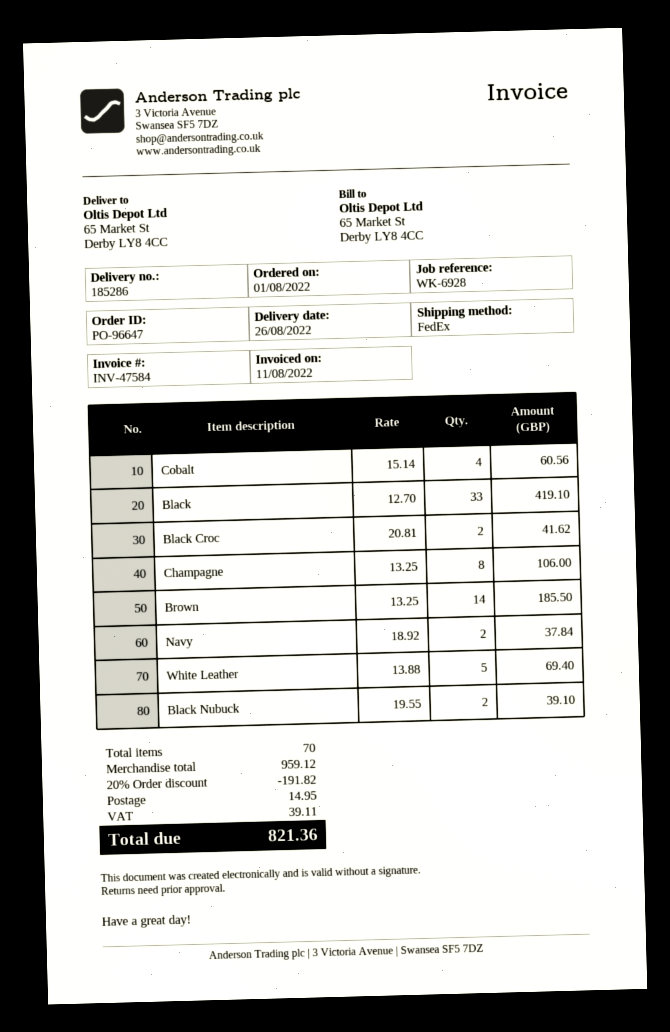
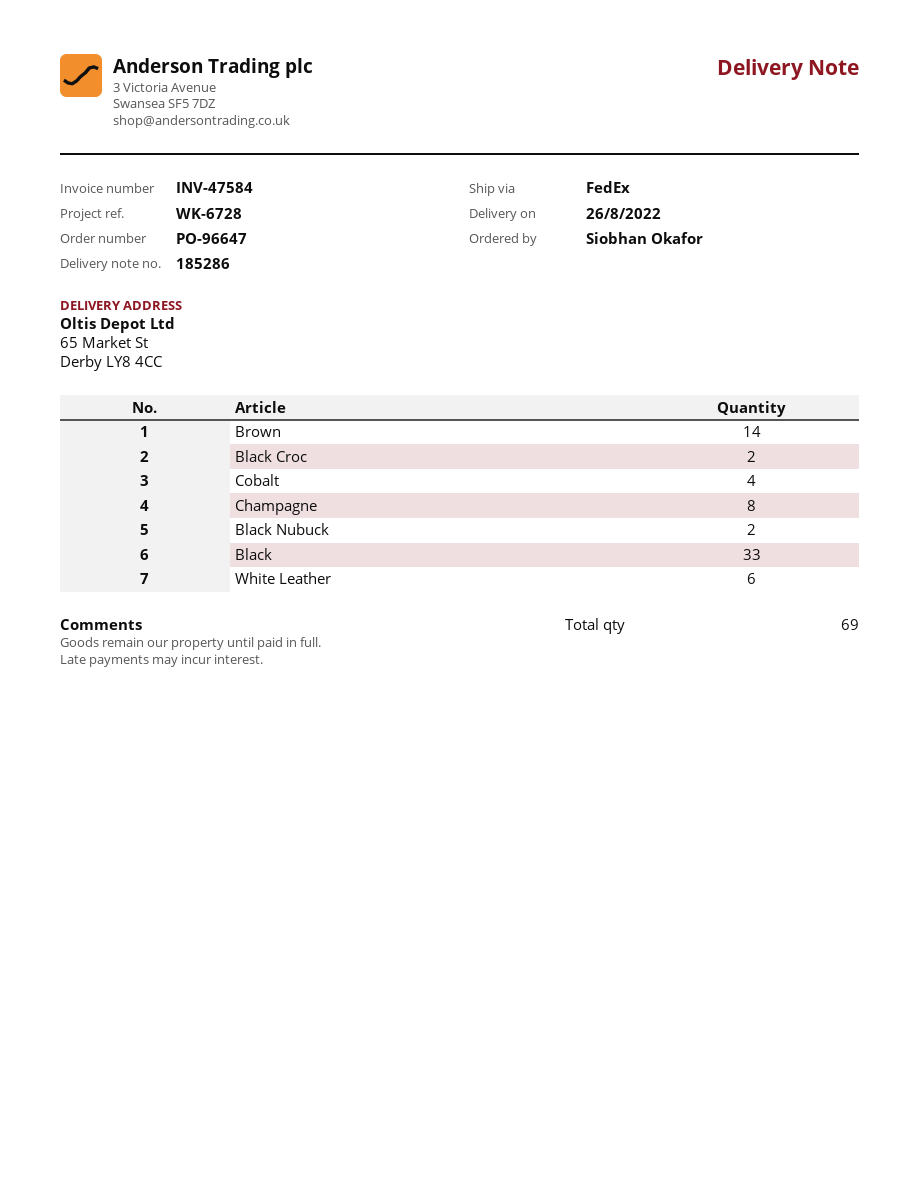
reference: WK-6928 -> WK-6728
Navy: 2 -> none
White Leather: 5 -> 6
total quantity: 70 -> 69

